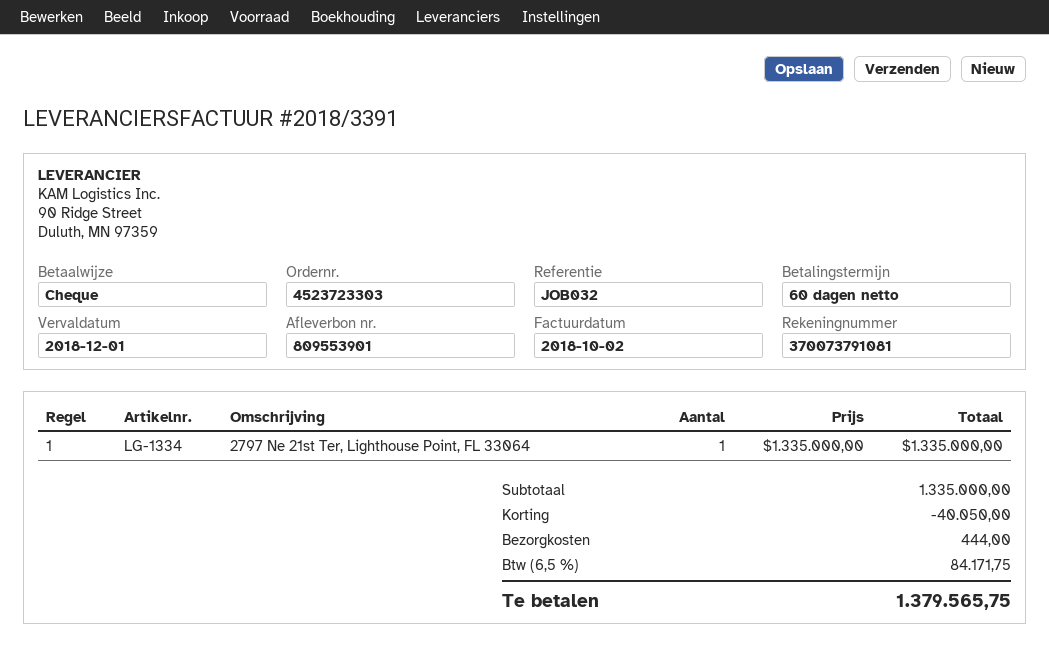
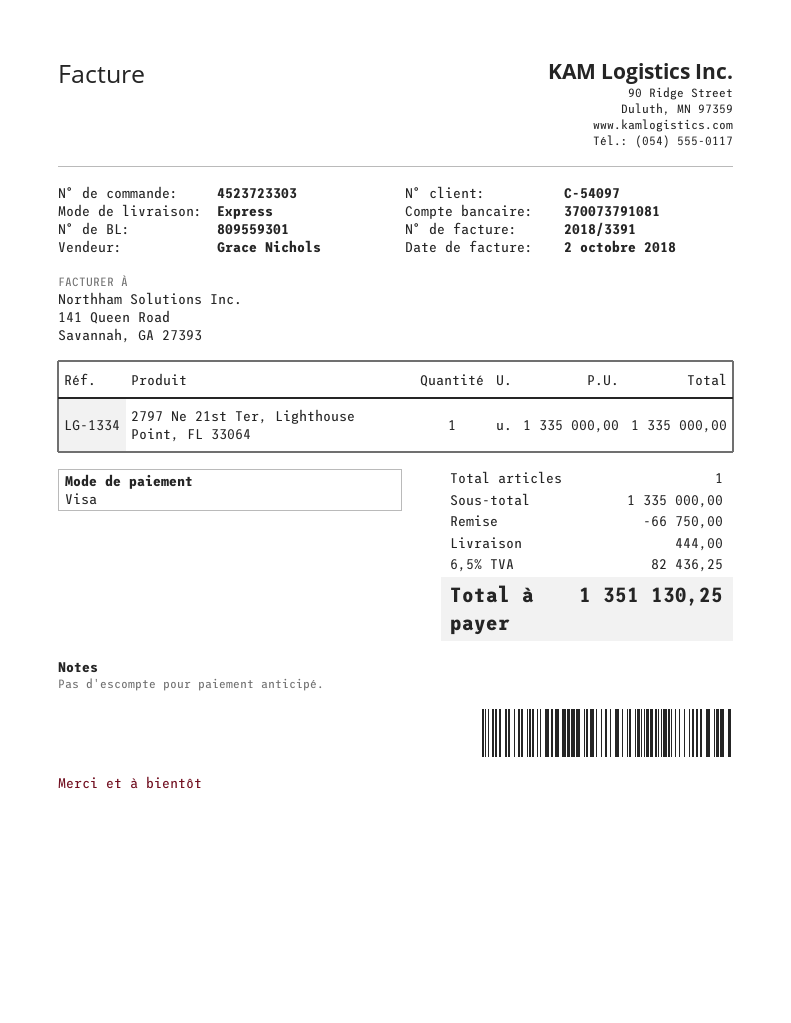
delivery note number: 809553901 -> 809559301
payment method: cheque -> Visa
discount: 40050.00 -> 66750.00
tax: 6.5% = 84171.75 -> 6.5% = 82436.25
total: 1379565.75 -> 1351130.25

